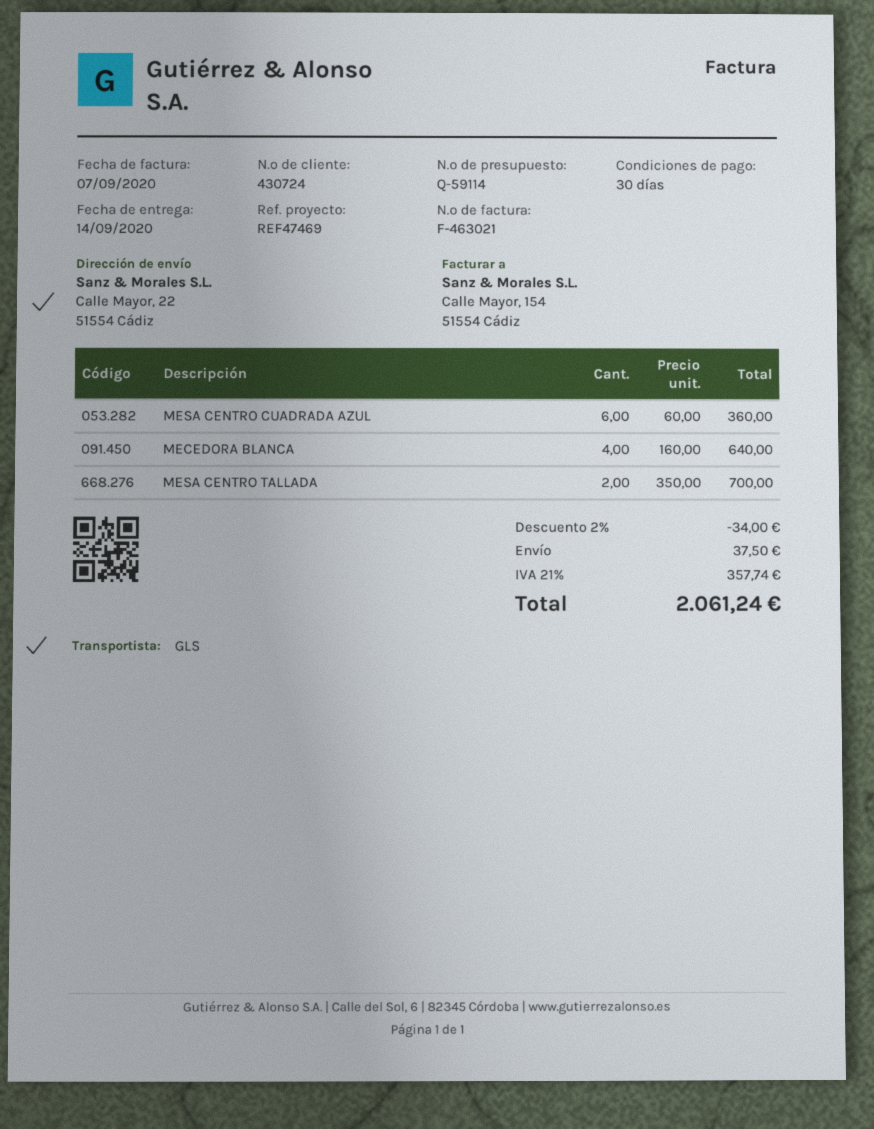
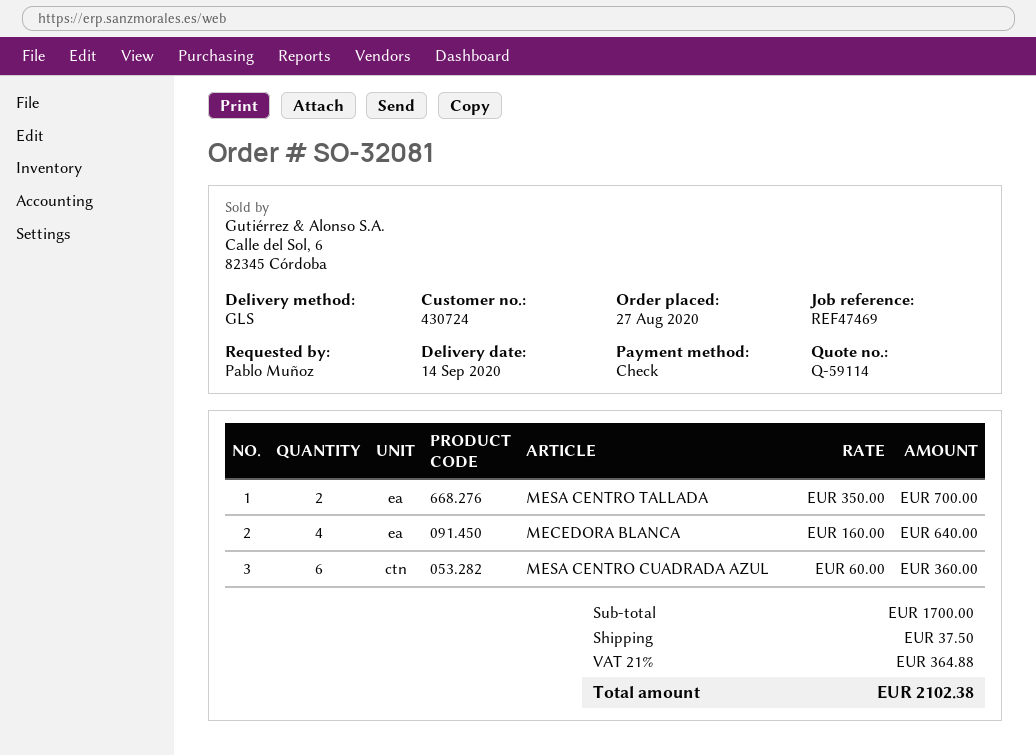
discount: 2% = 34.00 -> none
tax: 21% = 357.74 -> 21% = 364.88
total: 2061.24 -> 2102.38

